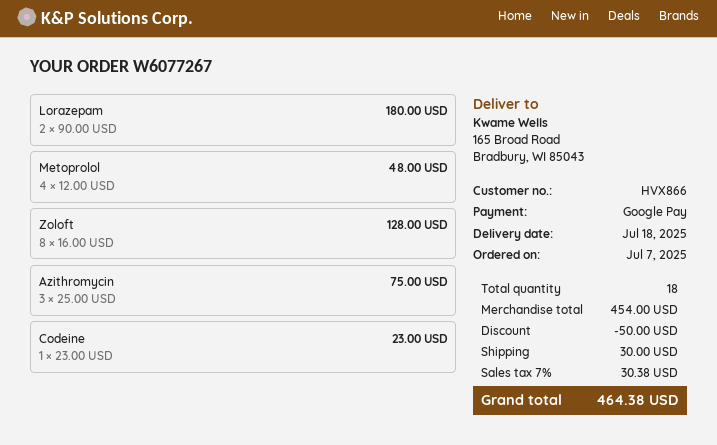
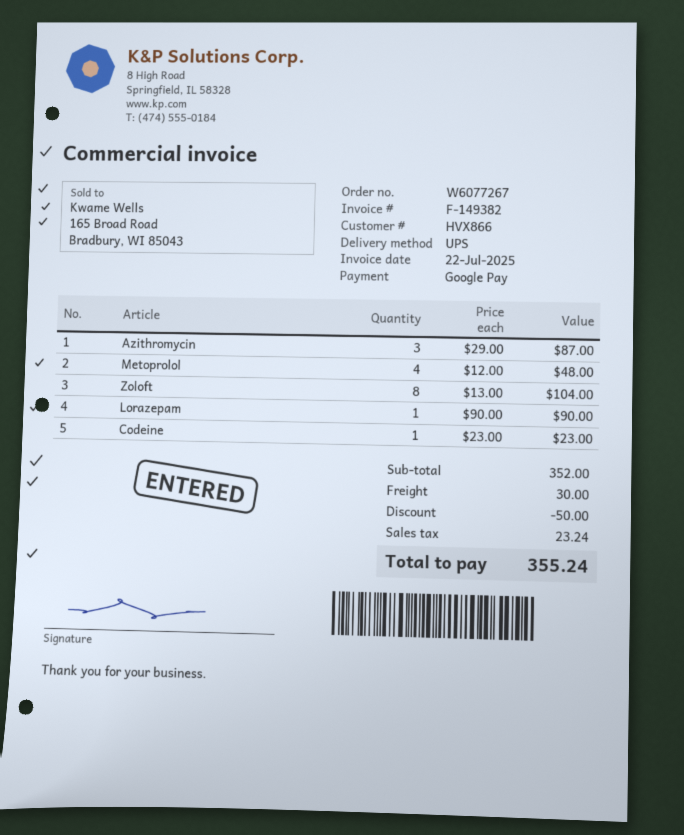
Lorazepam: 2 x 90.00 = 180.00 -> 1 x 90.00 = 90.00
Zoloft: 8 x 16.00 = 128.00 -> 8 x 13.00 = 104.00
Azithromycin: 3 x 25.00 = 75.00 -> 3 x 29.00 = 87.00
subtotal: 454.00 -> 352.00
tax: 30.38 -> 23.24
total: 464.38 -> 355.24

